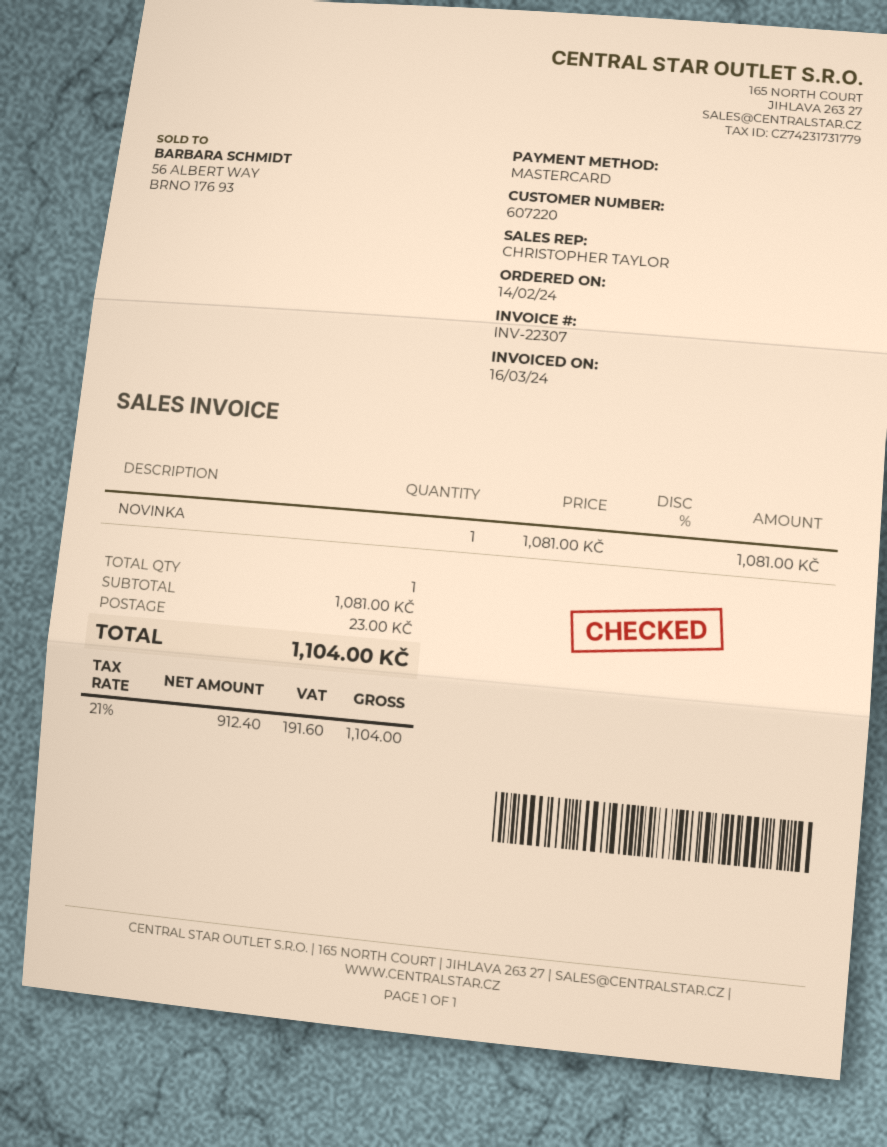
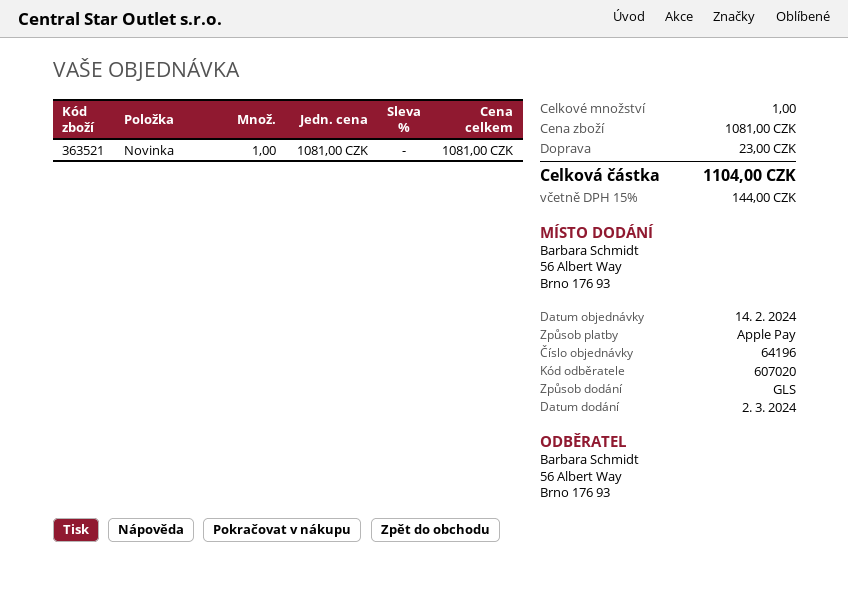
customer number: 607220 -> 607020
payment method: Mastercard -> Apple Pay
tax: 21% = 191.60 -> 15% = 144.00

